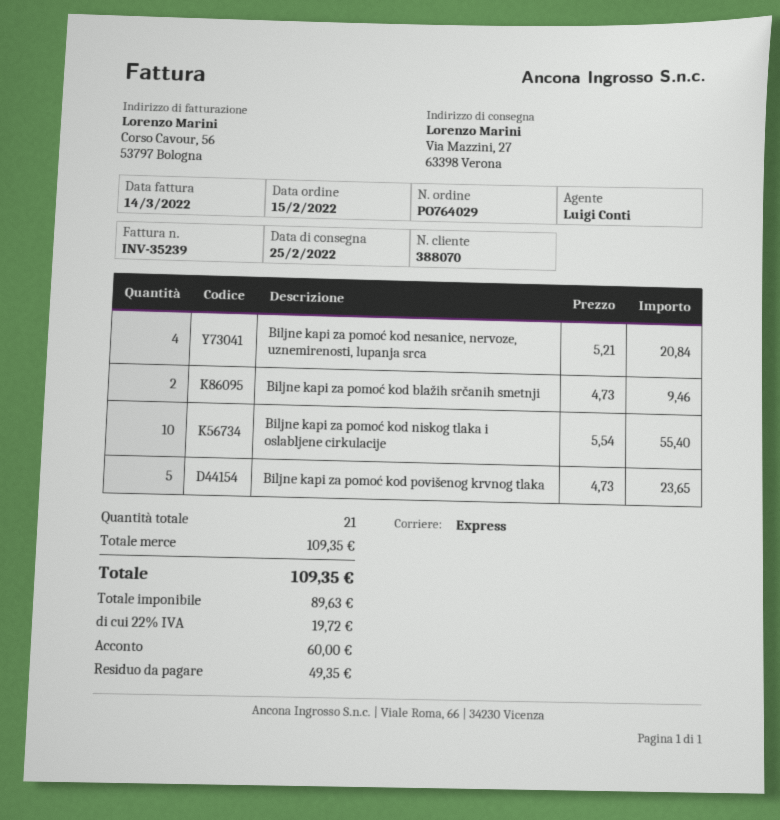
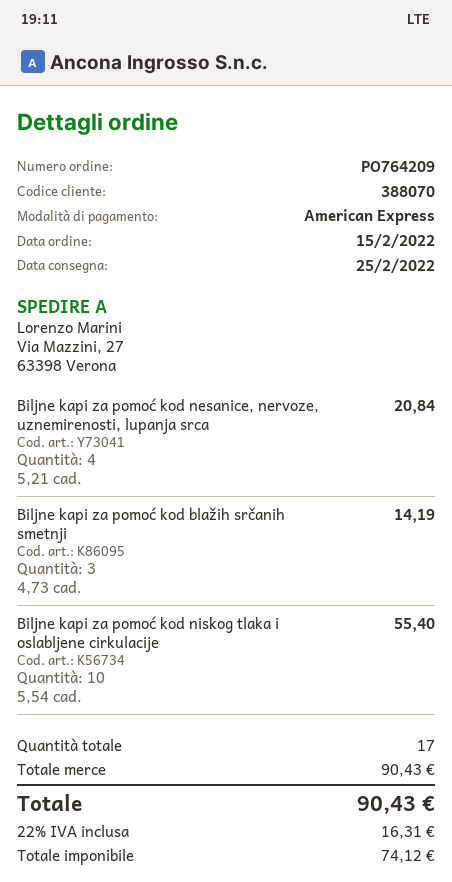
order number: PO764029 -> PO764209
Biljne kapi za pomoć kod blažih srčanih smetnji: 2 x 4.73 = 9.46 -> 3 x 4.73 = 14.19
Biljne kapi za pomoć kod povišenog krvnog tlaka: 5 x 4.73 = 23.65 -> none
total quantity: 21 -> 17
subtotal: 109.35 -> 90.43
net: 89.63 -> 74.12
tax: 22% = 19.72 -> 22% = 16.31
total: 109.35 -> 90.43

